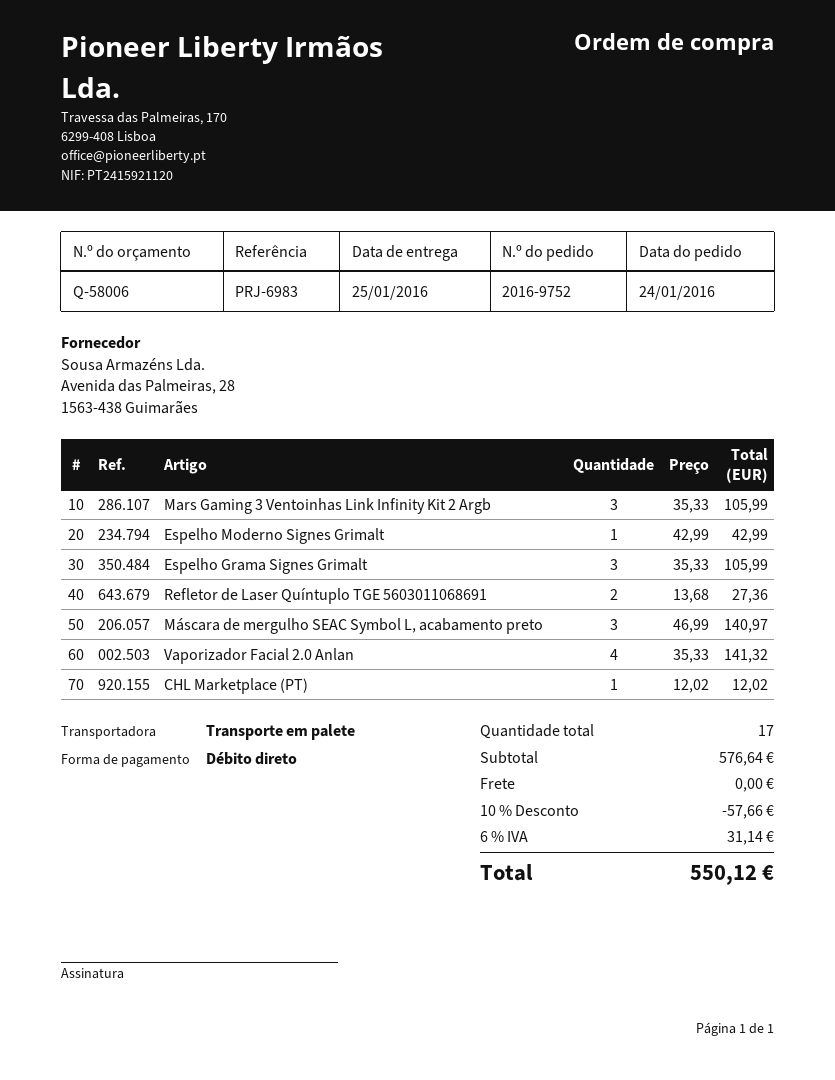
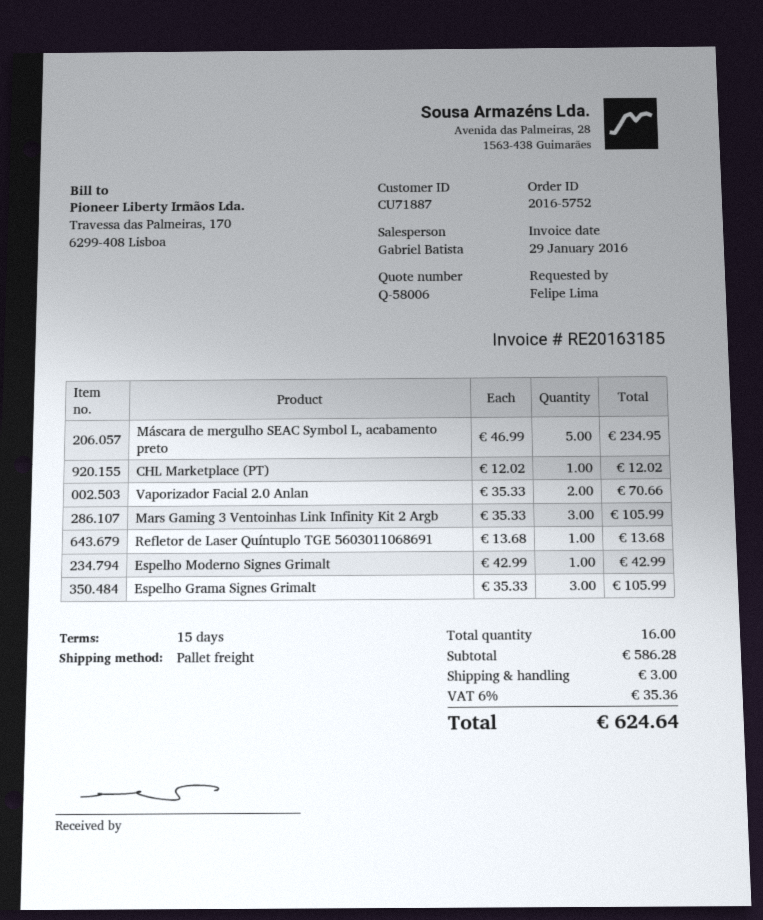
order number: 2016-9752 -> 2016-5752
Refletor de Laser Quíntuplo TGE 5603011068691: 2 x 13.68 = 27.36 -> 1 x 13.68 = 13.68
Máscara de mergulho SEAC Symbol L, acabamento preto: 3 x 46.99 = 140.97 -> 5 x 46.99 = 234.95
Vaporizador Facial 2.0 Anlan: 4 x 35.33 = 141.32 -> 2 x 35.33 = 70.66
total quantity: 17 -> 16
subtotal: 576.64 -> 586.28
discount: 10% = 57.66 -> none
shipping: 0.00 -> 3.00
tax: 6% = 31.14 -> 6% = 35.36
total: 550.12 -> 624.64

